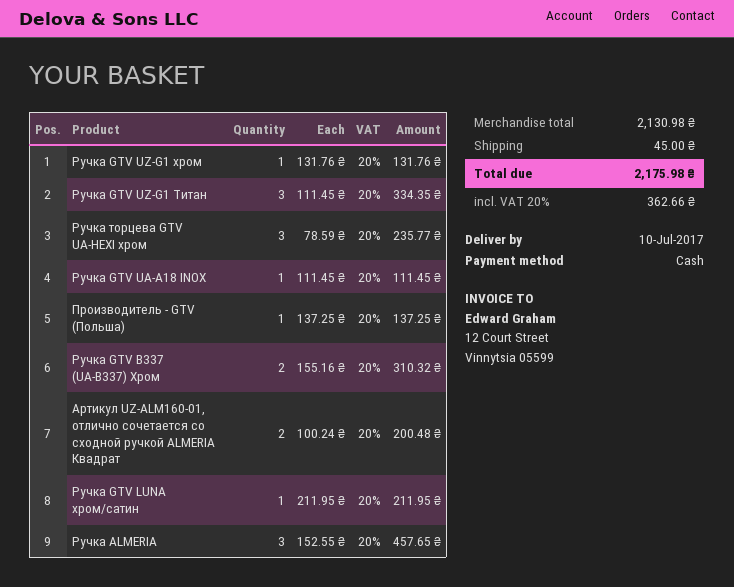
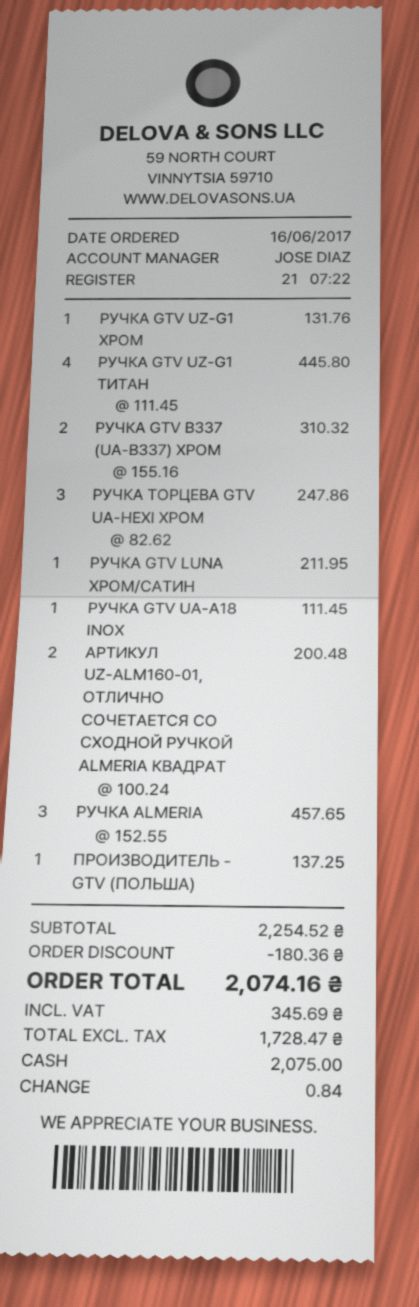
Ручка GTV UZ-G1 Титан: 3 x 111.45 = 334.35 -> 4 x 111.45 = 445.80
Ручка торцева GTV UA-HEXI хром: 3 x 78.59 = 235.77 -> 3 x 82.62 = 247.86
subtotal: 2130.98 -> 2254.52
discount: none -> 180.36
shipping: 45.00 -> none
tax: 362.66 -> 345.69
total: 2175.98 -> 2074.16

